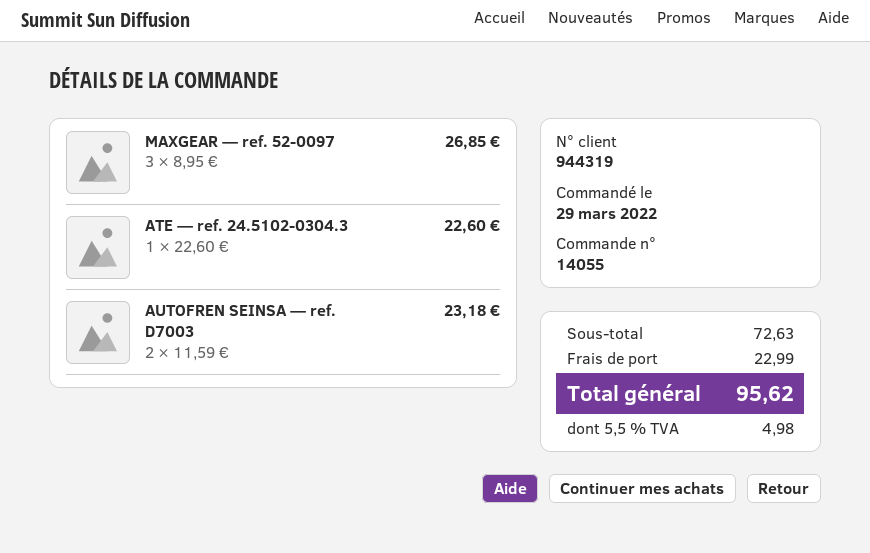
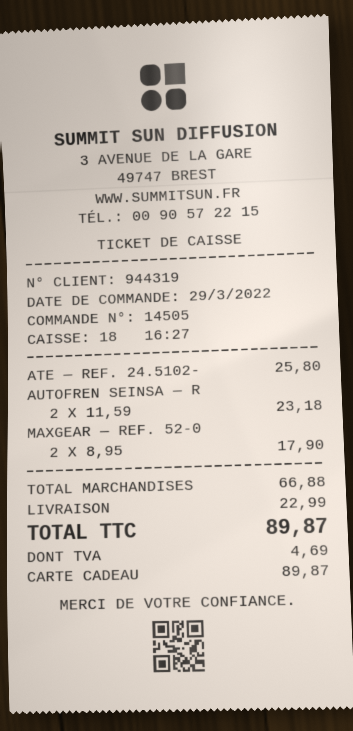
order number: 14055 -> 14505
MAXGEAR — ref. 52-0097: 3 x 8.95 = 26.85 -> 2 x 8.95 = 17.90
ATE — ref. 24.5102-0304.3: 1 x 22.60 = 22.60 -> 1 x 25.80 = 25.80
subtotal: 72.63 -> 66.88
tax: 4.98 -> 4.69
total: 95.62 -> 89.87

